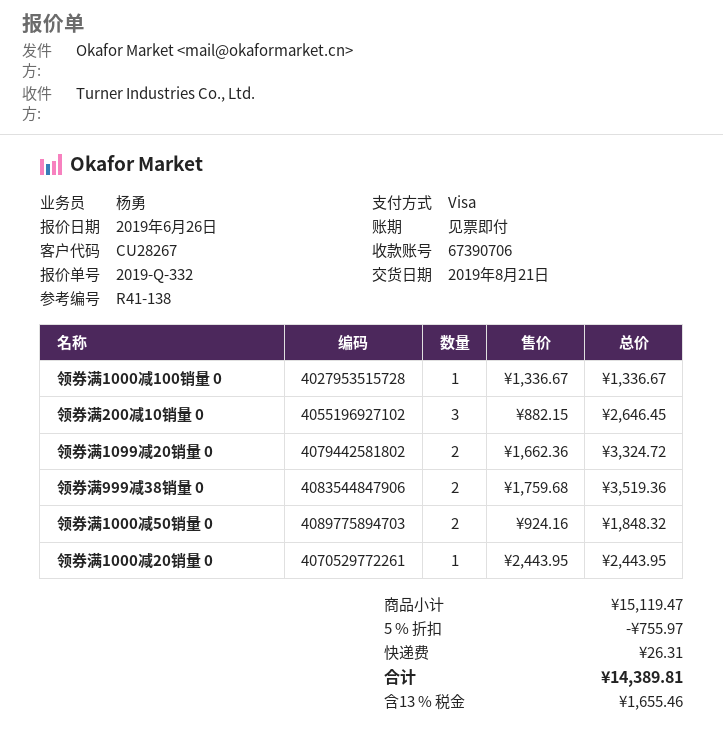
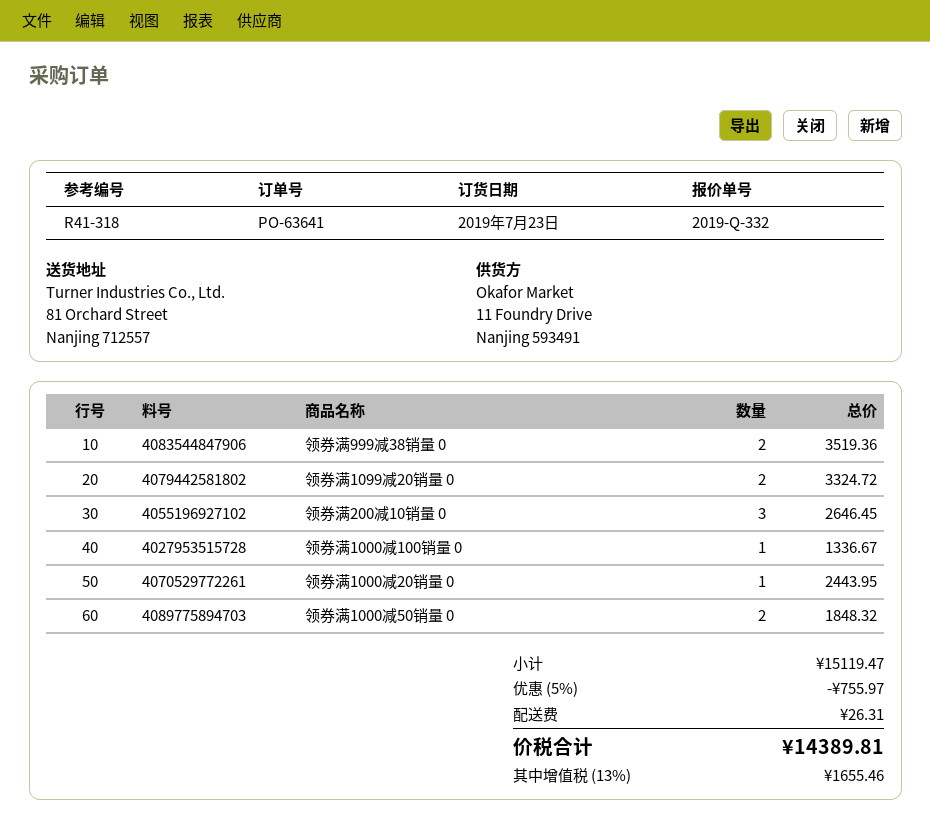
reference: R41-138 -> R41-318

